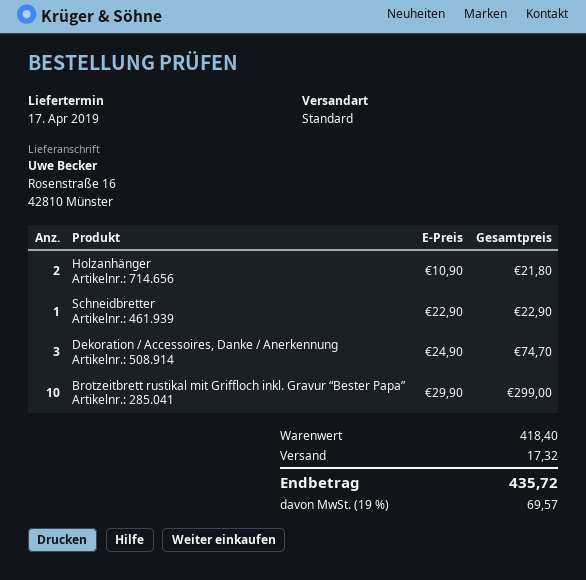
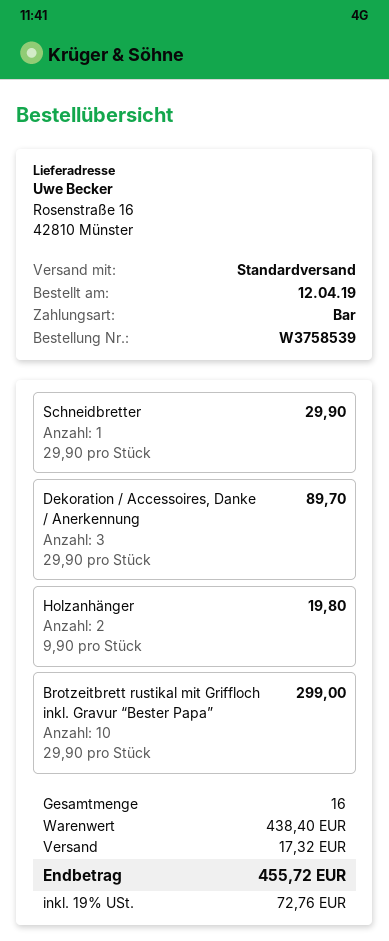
Holzanhänger: 2 x 10.90 = 21.80 -> 2 x 9.90 = 19.80
Schneidbretter: 1 x 22.90 = 22.90 -> 1 x 29.90 = 29.90
Dekoration / Accessoires, Danke / Anerkennung: 3 x 24.90 = 74.70 -> 3 x 29.90 = 89.70
subtotal: 418.40 -> 438.40
tax: 19% = 69.57 -> 19% = 72.76
total: 435.72 -> 455.72

